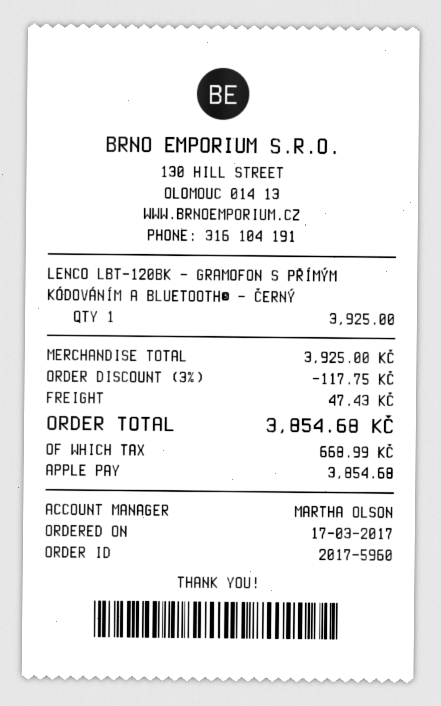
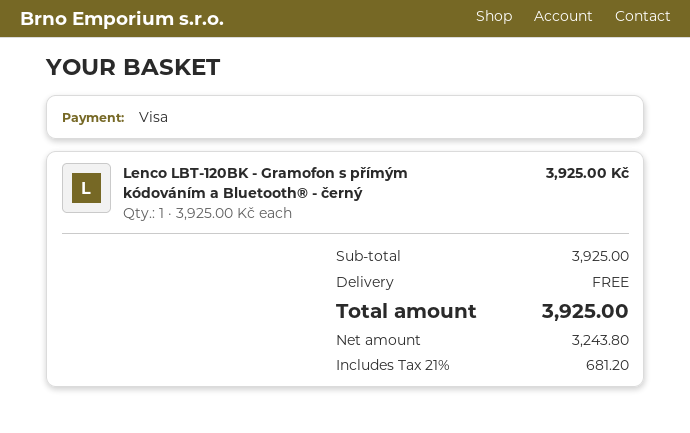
payment method: Apple Pay -> Visa
discount: 3% = 117.75 -> none
shipping: 47.43 -> 0.00
tax: 668.99 -> 681.20
total: 3854.68 -> 3925.00

